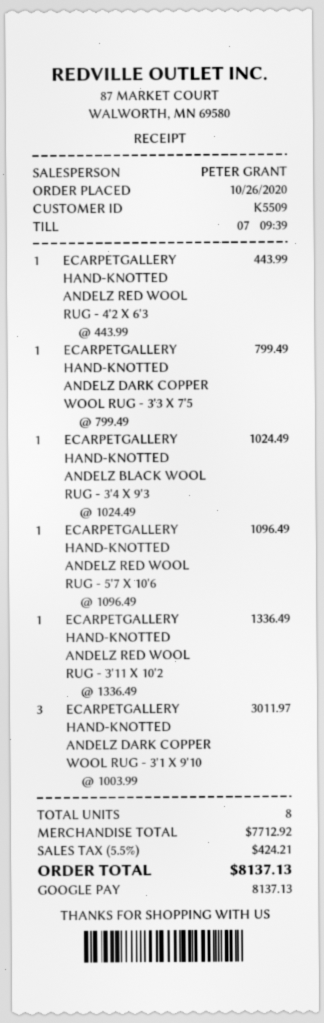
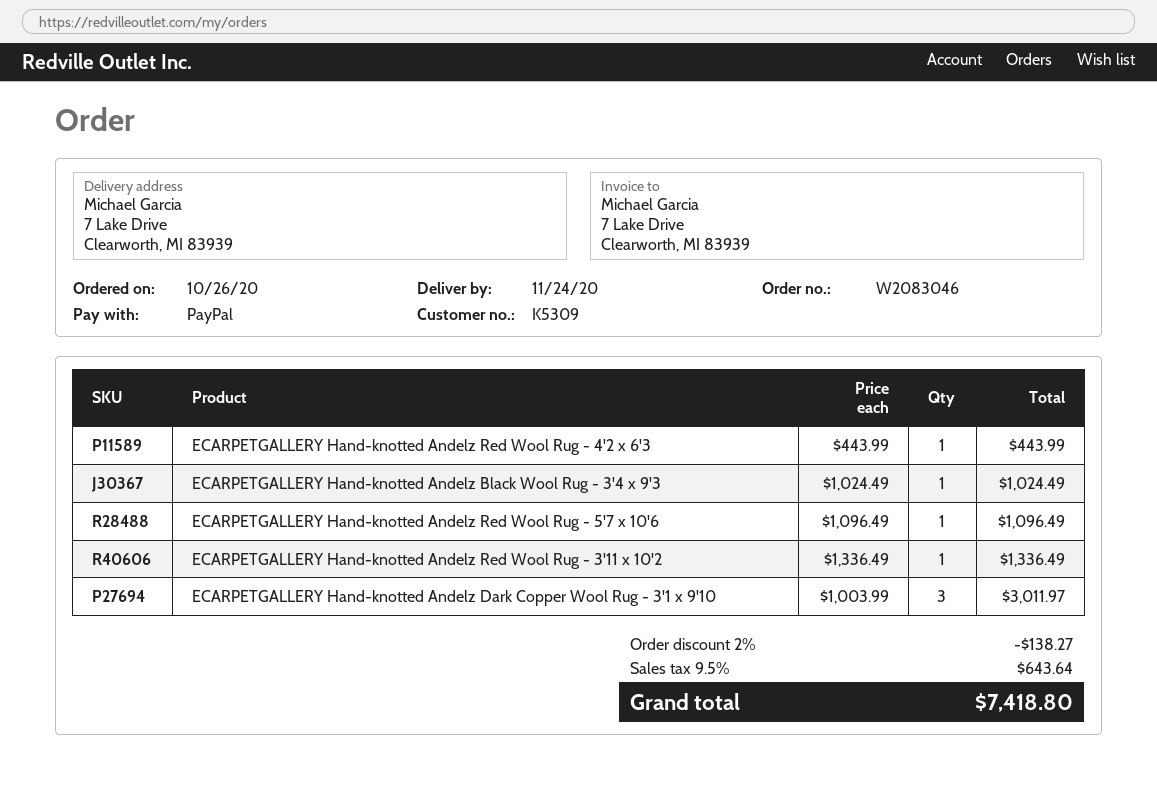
customer number: K5509 -> K5309
payment method: Google Pay -> PayPal
ECARPETGALLERY HAND-KNOTTED ANDELZ DARK COPPER WOOL RUG - 3'3 X 7'5: 1 x 799.49 = 799.49 -> none
discount: none -> 2% = 138.27
tax: 5.5% = 424.21 -> 9.5% = 643.64
total: 8137.13 -> 7418.80

